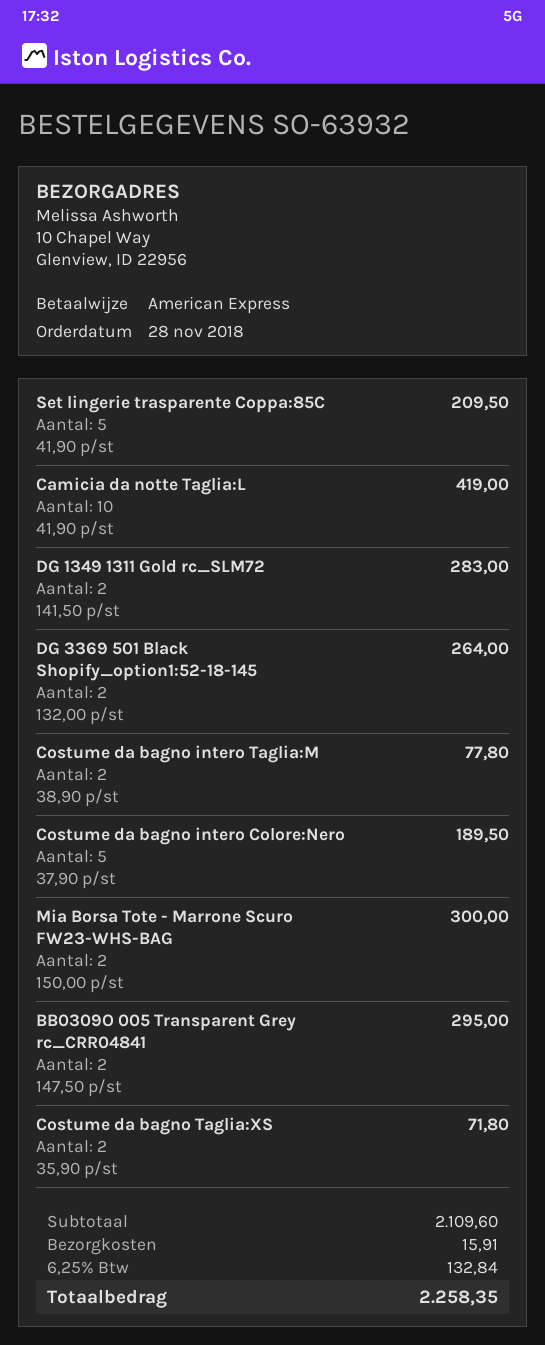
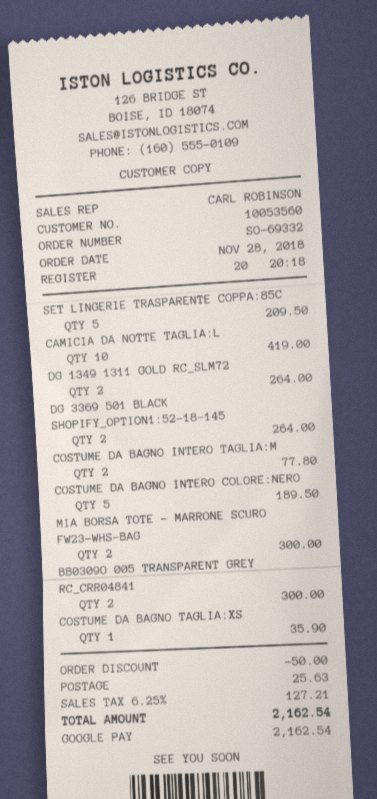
order number: SO-63932 -> SO-69332
payment method: American Express -> Google Pay
DG 1349 1311 Gold rc_SLM72: 2 for 283.00 -> 2 for 264.00
BB0309O 005 Transparent Grey rc_CRR04841: 2 for 295.00 -> 2 for 300.00
Costume da bagno Taglia:XS: 2 for 71.80 -> 1 for 35.90
discount: none -> 50.00
shipping: 15.91 -> 25.63
tax: 6.25% = 132.84 -> 6.25% = 127.21
total: 2258.35 -> 2162.54

